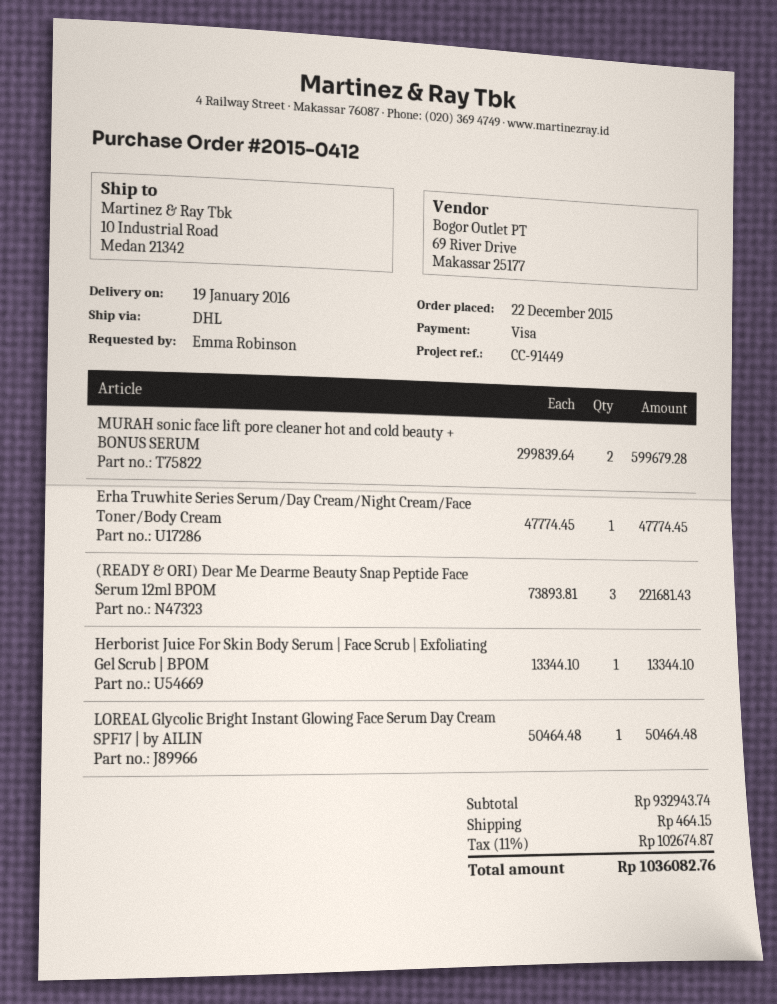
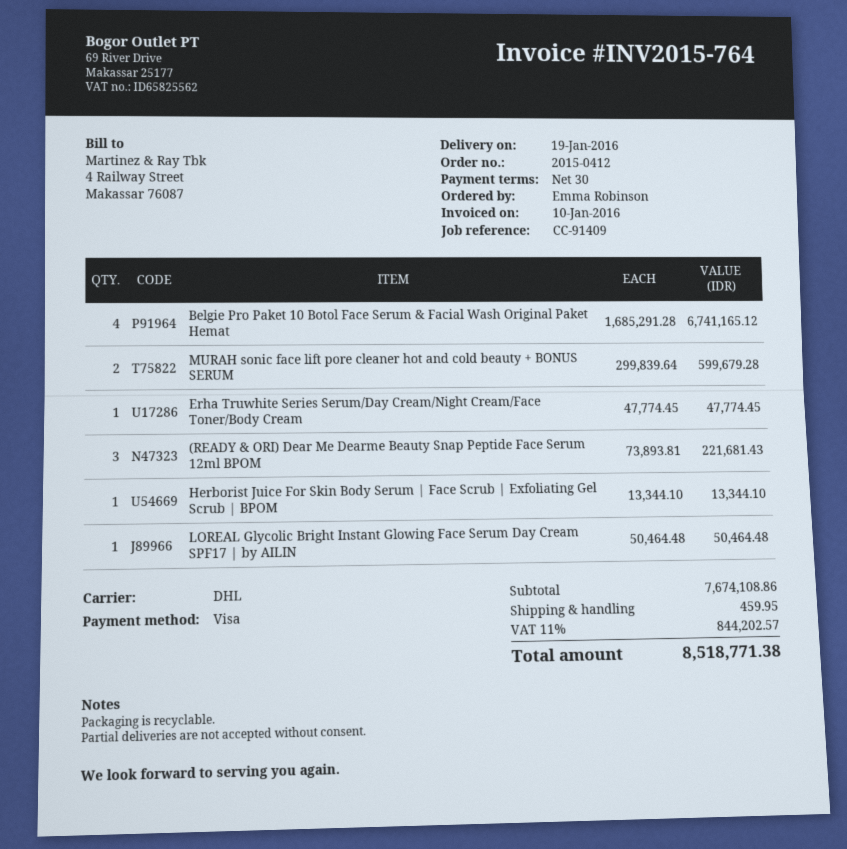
reference: CC-91449 -> CC-91409
Belgie Pro Paket 10 Botol Face Serum & Facial Wash Original Paket Hemat: none -> 4 x 1685291.28 = 6741165.12
subtotal: 932943.74 -> 7674108.86
shipping: 464.15 -> 459.95
tax: 11% = 102674.87 -> 11% = 844202.57
total: 1036082.76 -> 8518771.38

